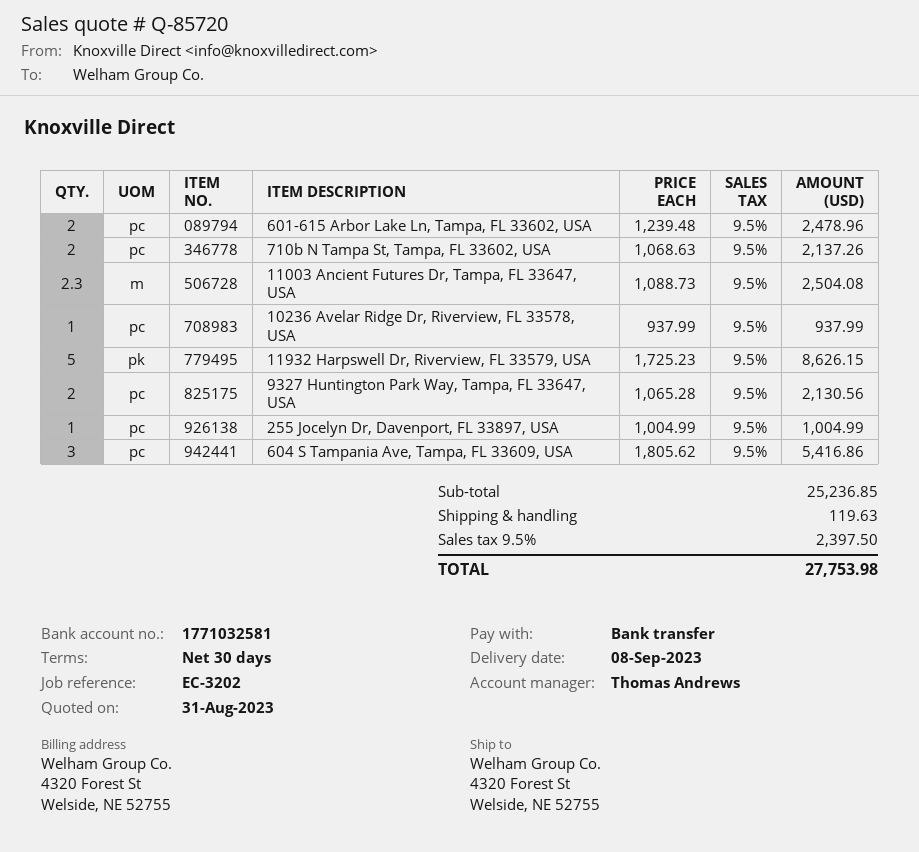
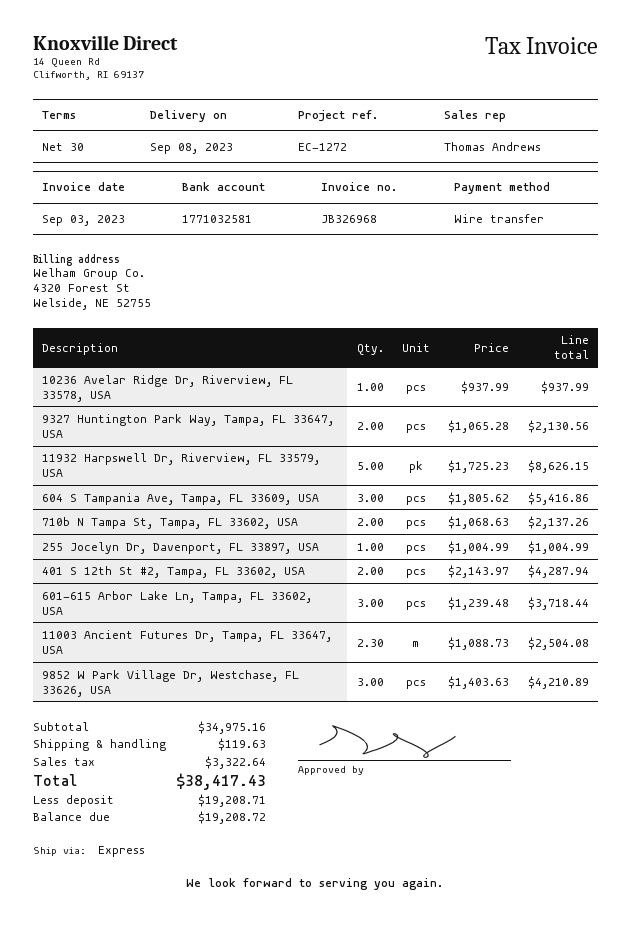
reference: EC-3202 -> EC-1272
601-615 Arbor Lake Ln, Tampa, FL 33602, USA: 2 x 1239.48 = 2478.96 -> 3 x 1239.48 = 3718.44
401 S 12th St #2, Tampa, FL 33602, USA: none -> 2 x 2143.97 = 4287.94
9852 W Park Village Dr, Westchase, FL 33626, USA: none -> 3 x 1403.63 = 4210.89
subtotal: 25236.85 -> 34975.16
tax: 2397.50 -> 3322.64
total: 27753.98 -> 38417.43

